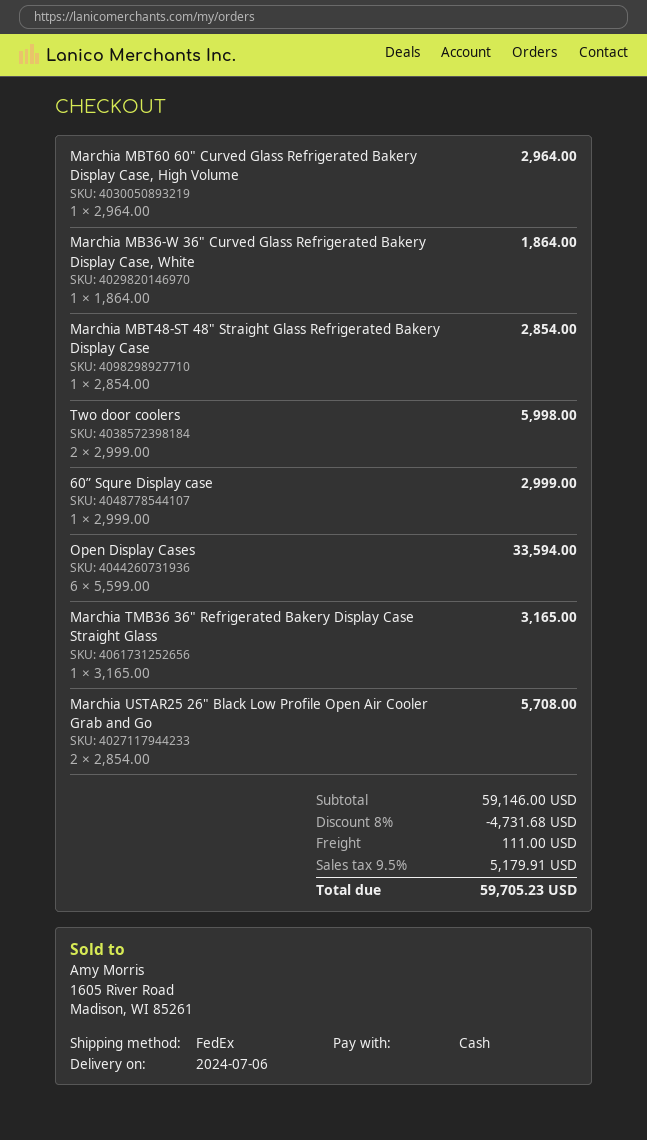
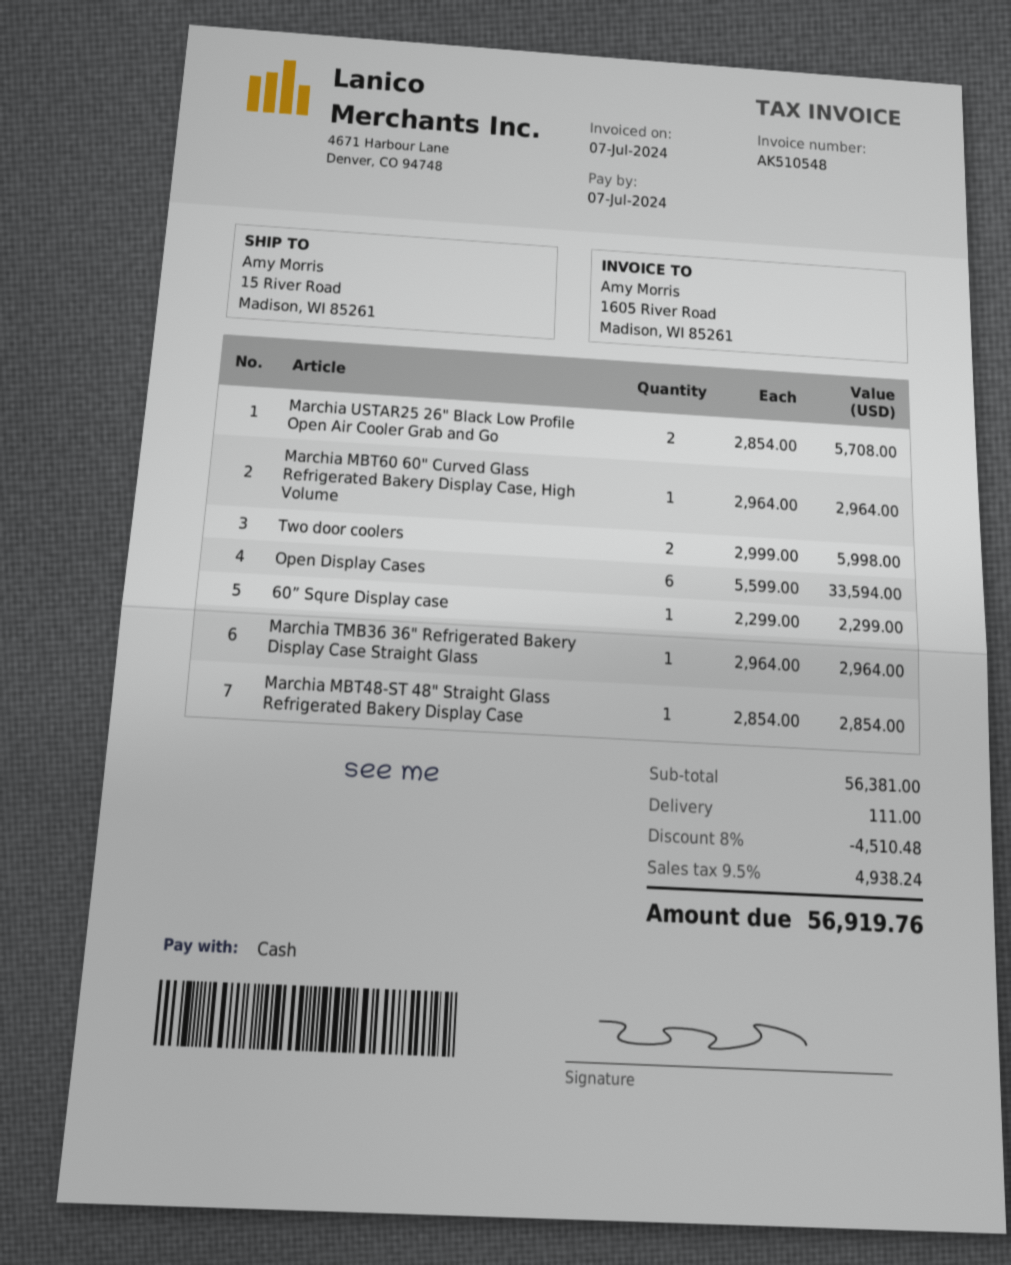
Marchia MB36-W 36" Curved Glass Refrigerated Bakery Display Case, White: 1 x 1864.00 = 1864.00 -> none
60” Squre Display case: 1 x 2999.00 = 2999.00 -> 1 x 2299.00 = 2299.00
Marchia TMB36 36" Refrigerated Bakery Display Case Straight Glass: 1 x 3165.00 = 3165.00 -> 1 x 2964.00 = 2964.00
subtotal: 59146.00 -> 56381.00
discount: 8% = 4731.68 -> 8% = 4510.48
tax: 9.5% = 5179.91 -> 9.5% = 4938.24
total: 59705.23 -> 56919.76

